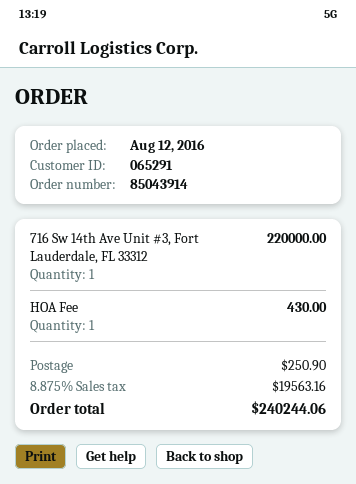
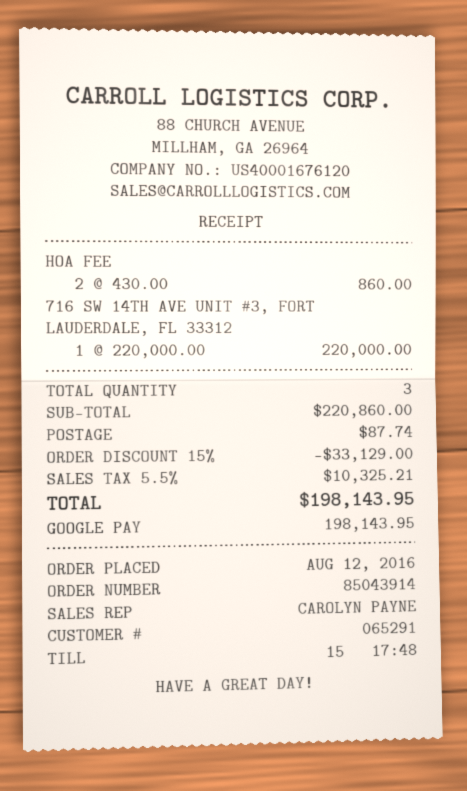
HOA Fee: 1 for 430.00 -> 2 for 860.00
discount: none -> 15% = 33129.00
shipping: 250.90 -> 87.74
tax: 8.875% = 19563.16 -> 5.5% = 10325.21
total: 240244.06 -> 198143.95

